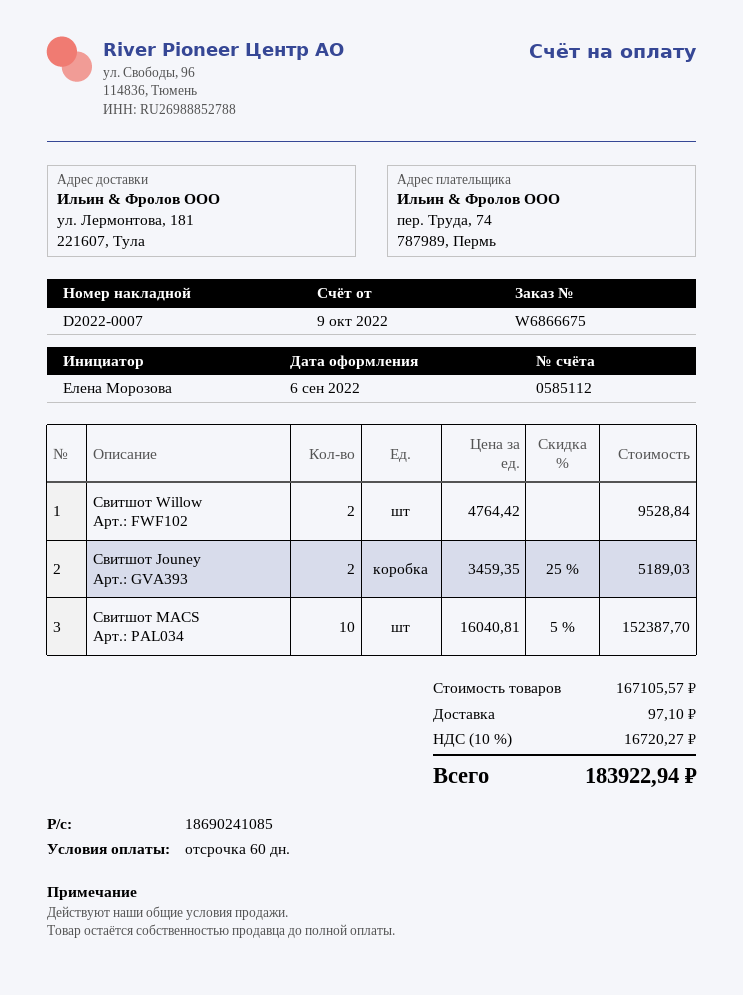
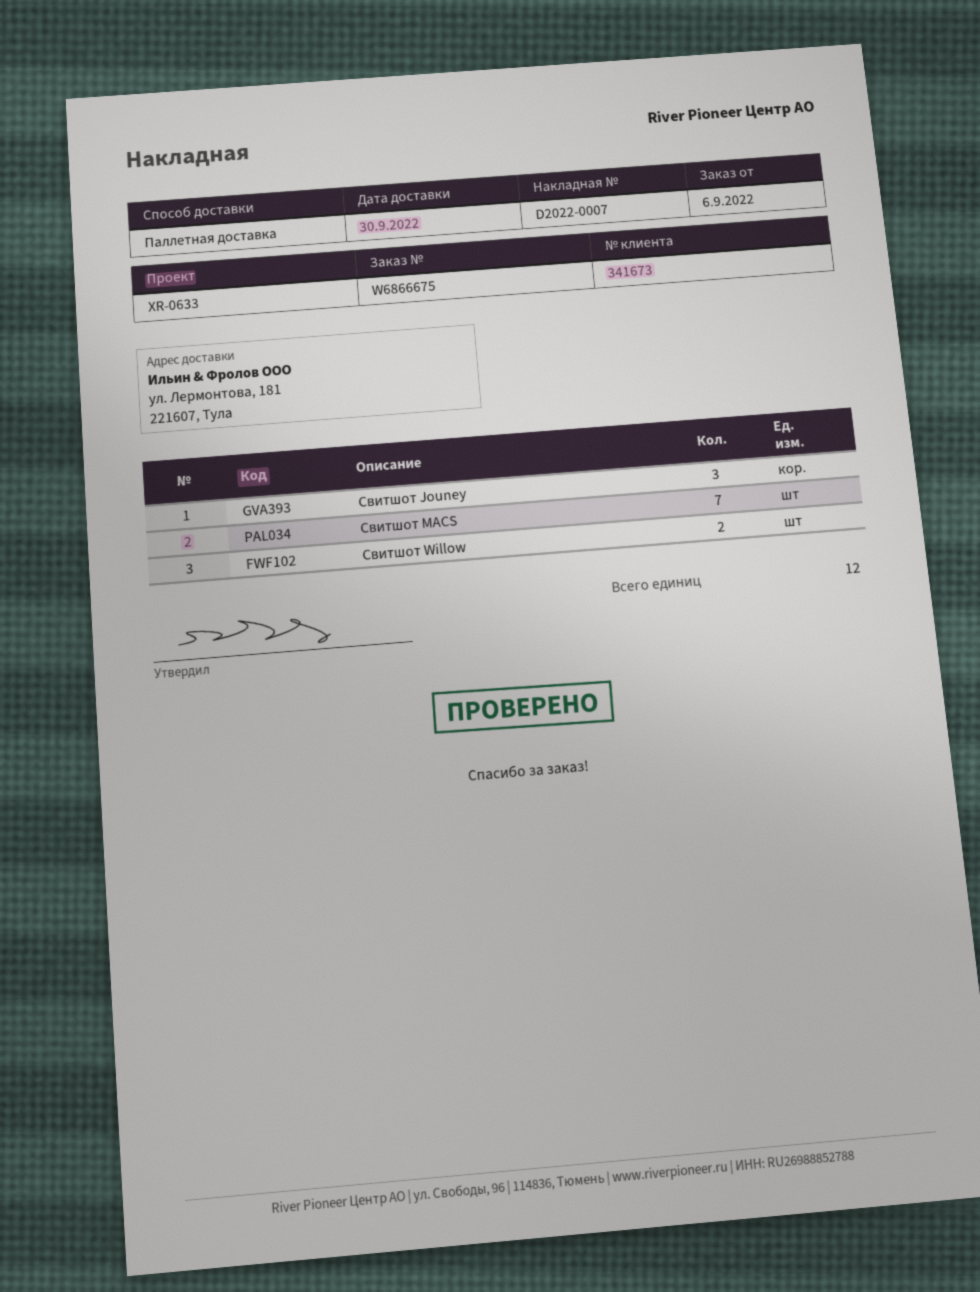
Свитшот Jouney: 2 -> 3
Свитшот MACS: 10 -> 7

